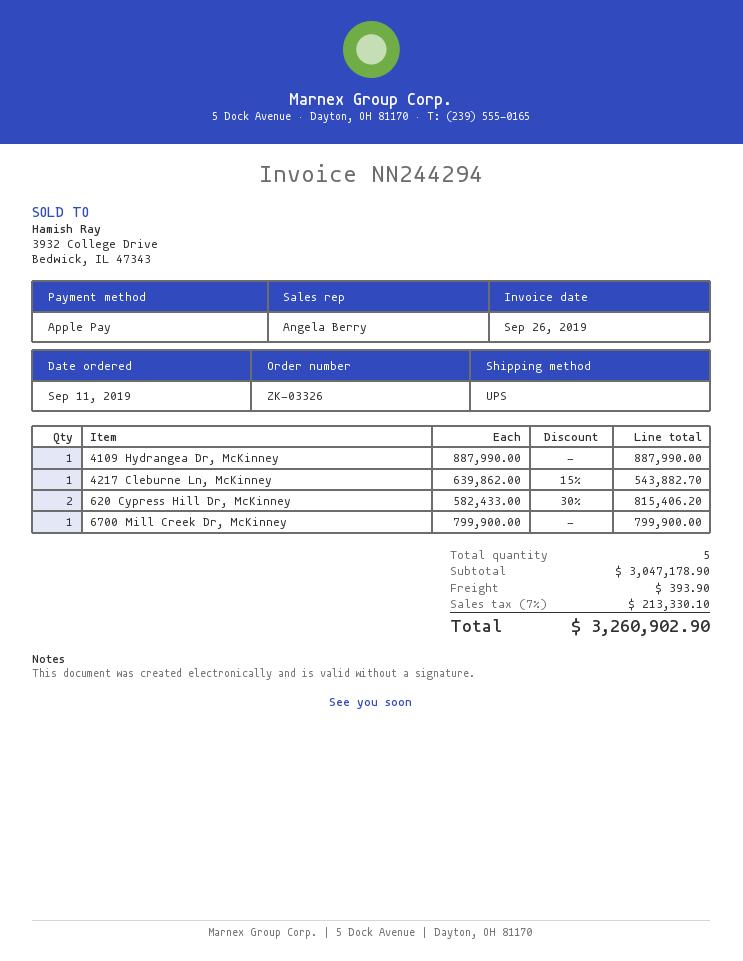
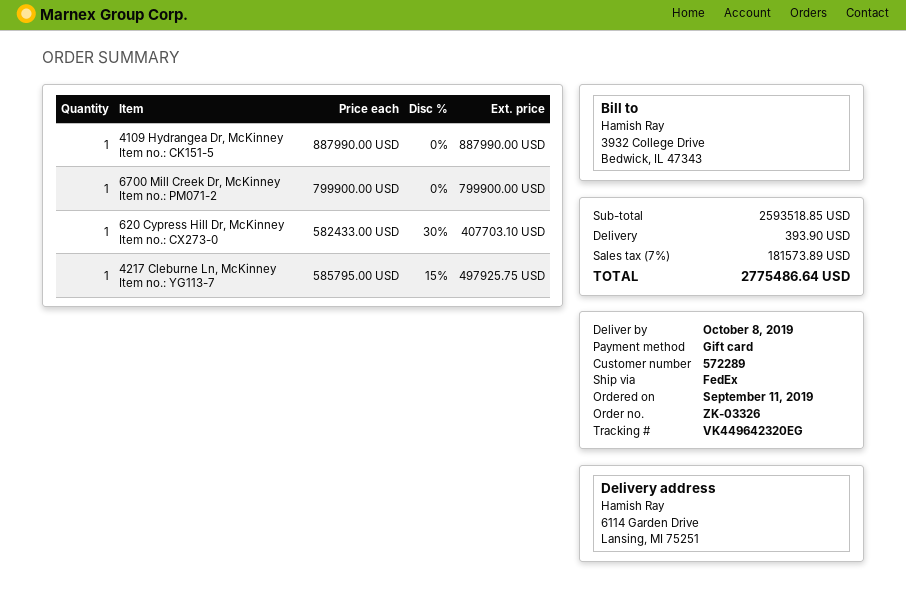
payment method: Apple Pay -> gift card
shipping method: UPS -> FedEx
4217 Cleburne Ln, McKinney: 1 x 639862.00 - 15% = 543882.70 -> 1 x 585795.00 - 15% = 497925.75
620 Cypress Hill Dr, McKinney: 2 x 582433.00 - 30% = 815406.20 -> 1 x 582433.00 - 30% = 407703.10
subtotal: 3047178.90 -> 2593518.85
tax: 7% = 213330.10 -> 7% = 181573.89
total: 3260902.90 -> 2775486.64

